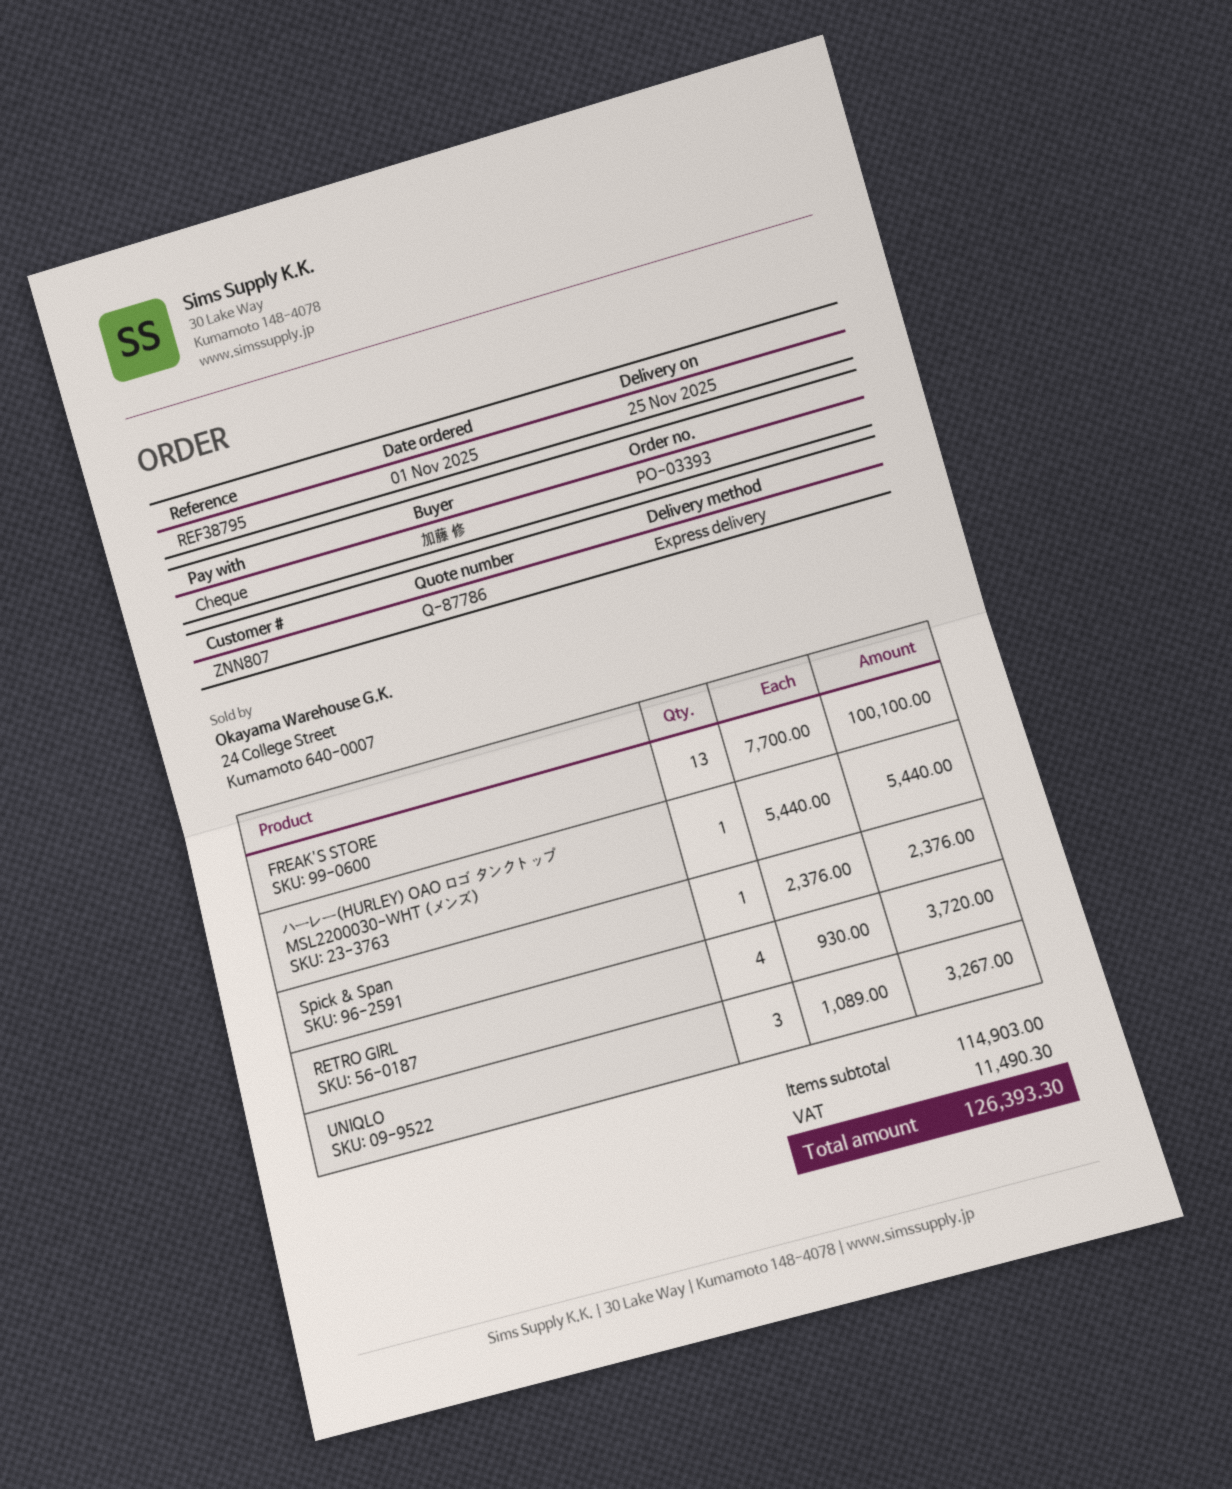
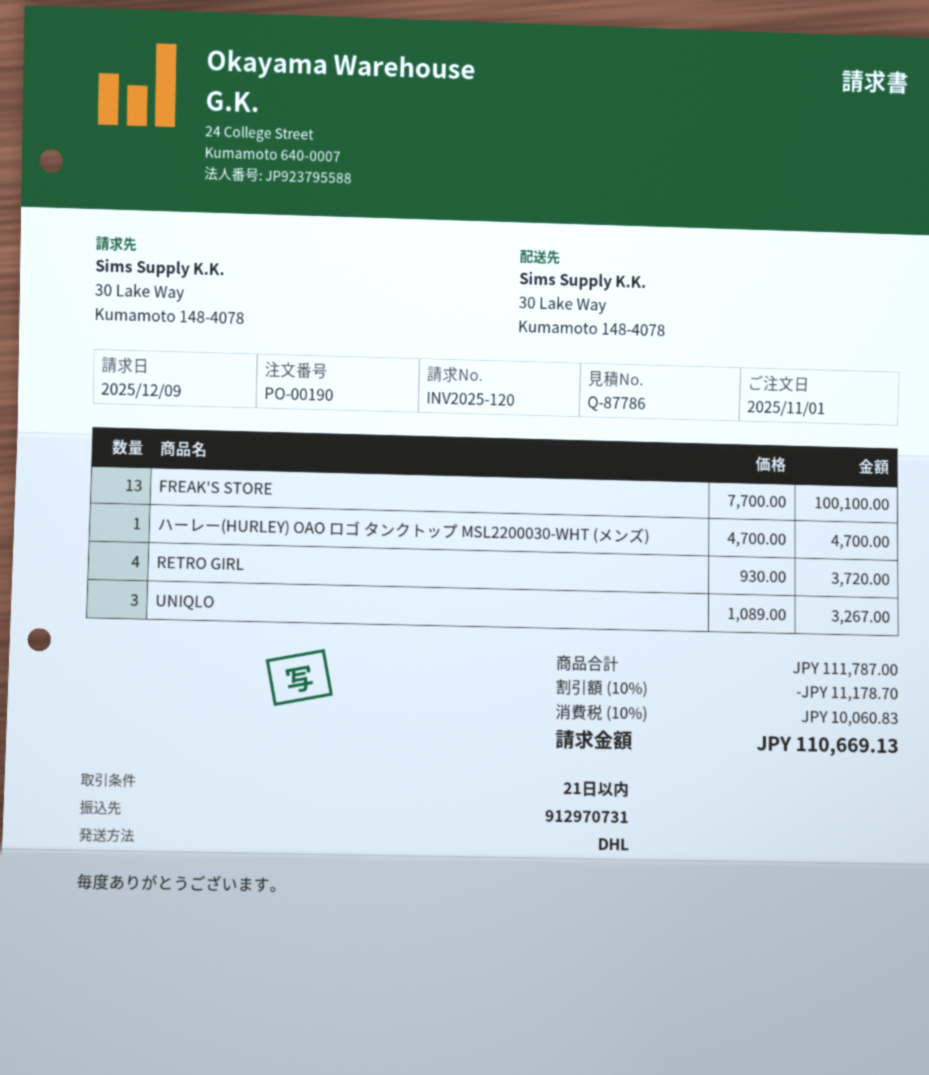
order number: PO-03393 -> PO-00190
shipping method: express -> DHL
ハーレー(HURLEY) OAO ロゴ タンクトップ MSL2200030-WHT (メンズ): 1 x 5440.00 = 5440.00 -> 1 x 4700.00 = 4700.00
Spick & Span: 1 x 2376.00 = 2376.00 -> none
subtotal: 114903.00 -> 111787.00
discount: none -> 10% = 11178.70
tax: 11490.30 -> 10060.83
total: 126393.30 -> 110669.13

